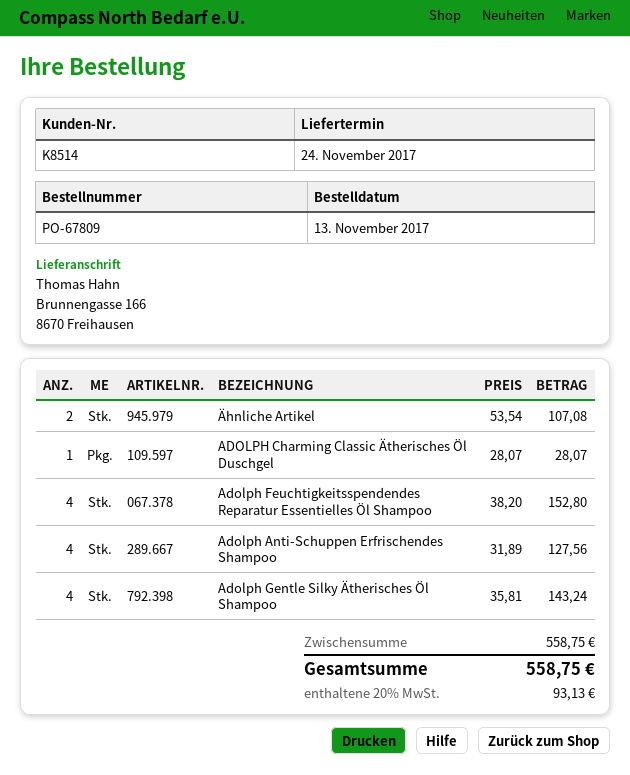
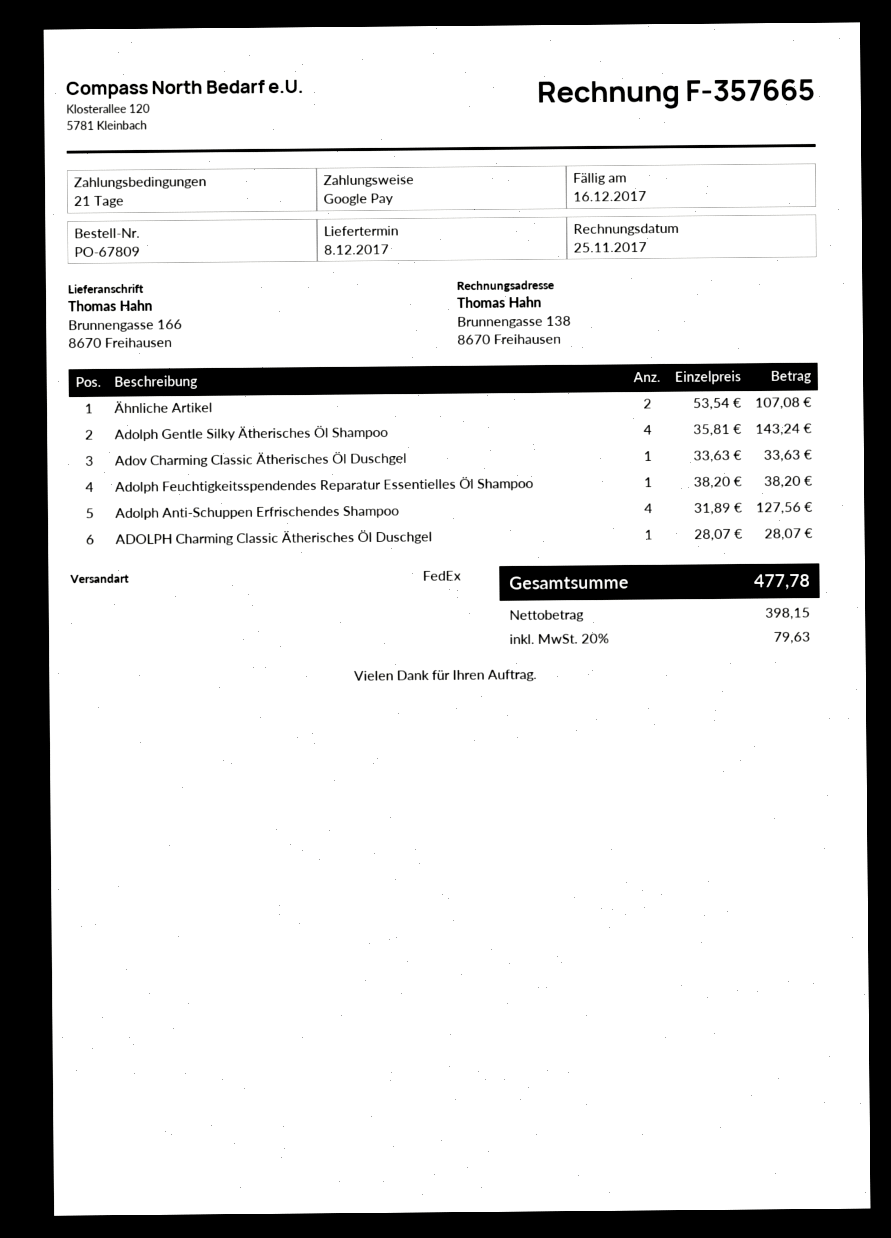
delivery date: 2017-11-24 -> 2017-12-08
Adolph Feuchtigkeitsspendendes Reparatur Essentielles Öl Shampoo: 4 x 38.20 = 152.80 -> 1 x 38.20 = 38.20
Adov Charming Classic Ätherisches Öl Duschgel: none -> 1 x 33.63 = 33.63
tax: 20% = 93.13 -> 20% = 79.63
total: 558.75 -> 477.78

